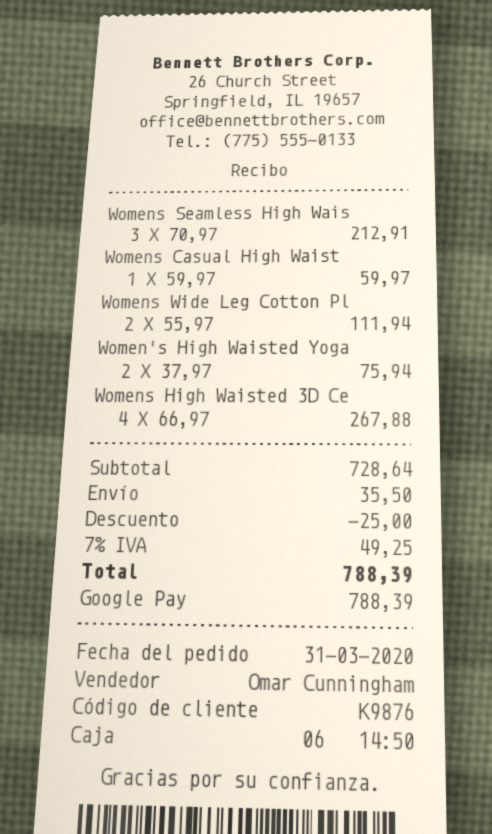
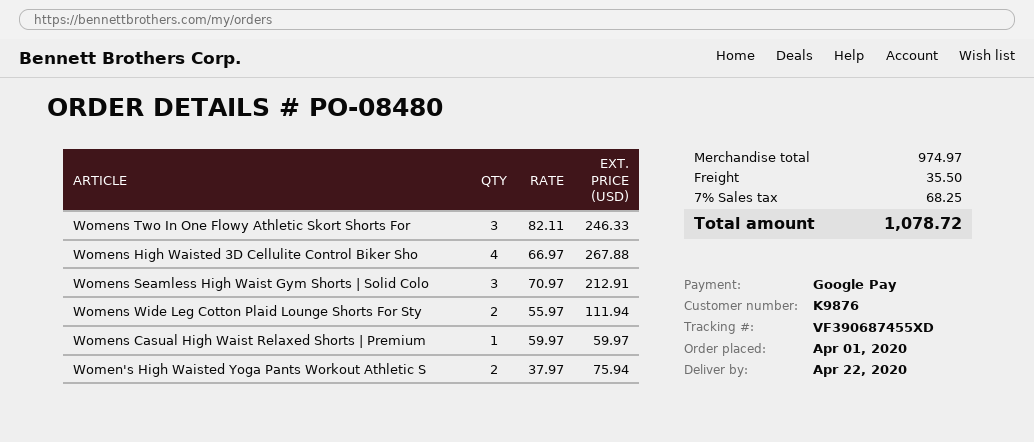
order date: 2020-03-31 -> 2020-04-01
Womens Two In One Flowy Athletic Skort Shorts For: none -> 3 x 82.11 = 246.33
subtotal: 728.64 -> 974.97
discount: 25.00 -> none
tax: 7% = 49.25 -> 7% = 68.25
total: 788.39 -> 1078.72

